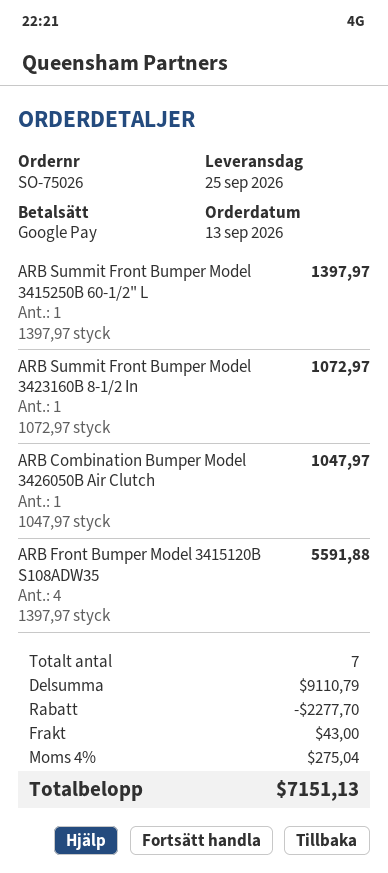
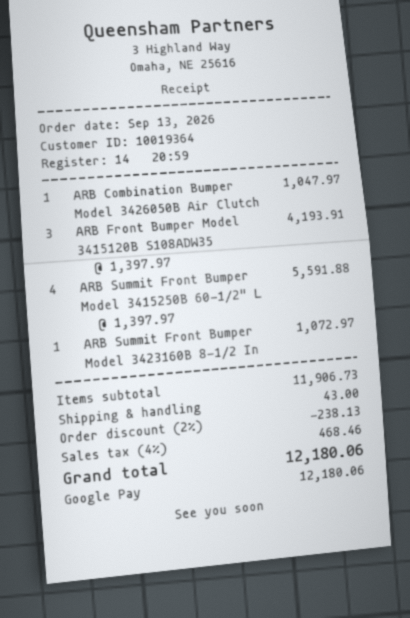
ARB Summit Front Bumper Model 3415250B 60-1/2" L: 1 x 1397.97 = 1397.97 -> 4 x 1397.97 = 5591.88
ARB Front Bumper Model 3415120B S108ADW35: 4 x 1397.97 = 5591.88 -> 3 x 1397.97 = 4193.91
subtotal: 9110.79 -> 11906.73
discount: 2277.70 -> 238.13
tax: 4% = 275.04 -> 4% = 468.46
total: 7151.13 -> 12180.06

